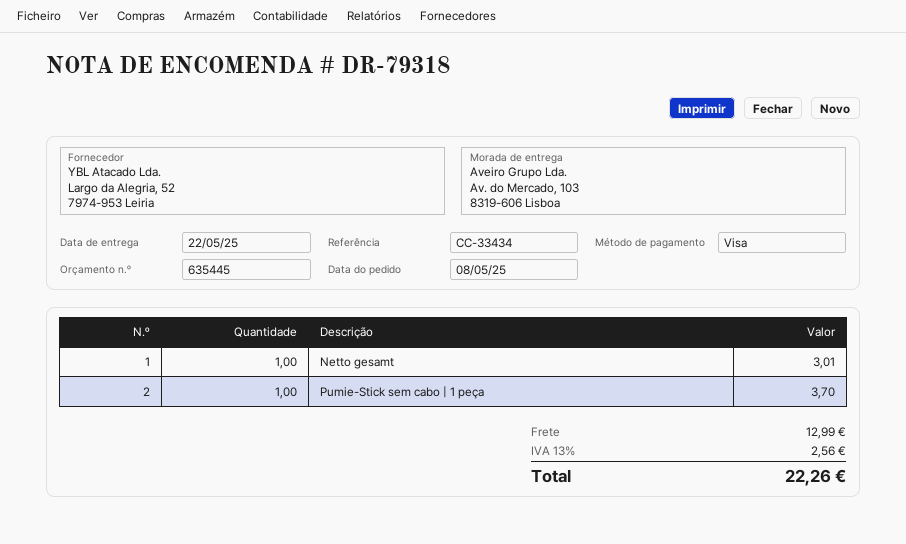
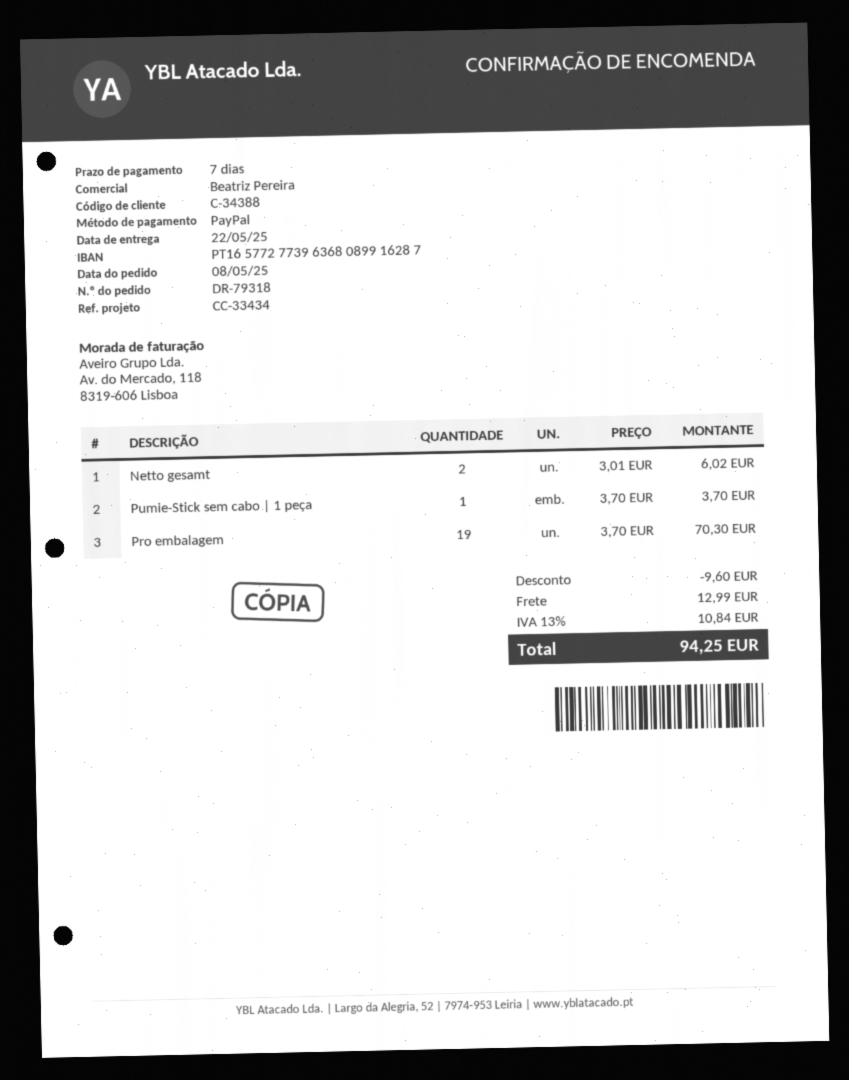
payment method: Visa -> PayPal
Netto gesamt: 1 for 3.01 -> 2 for 6.02
Pro embalagem: none -> 19 for 70.30
discount: none -> 9.60
tax: 13% = 2.56 -> 13% = 10.84
total: 22.26 -> 94.25

